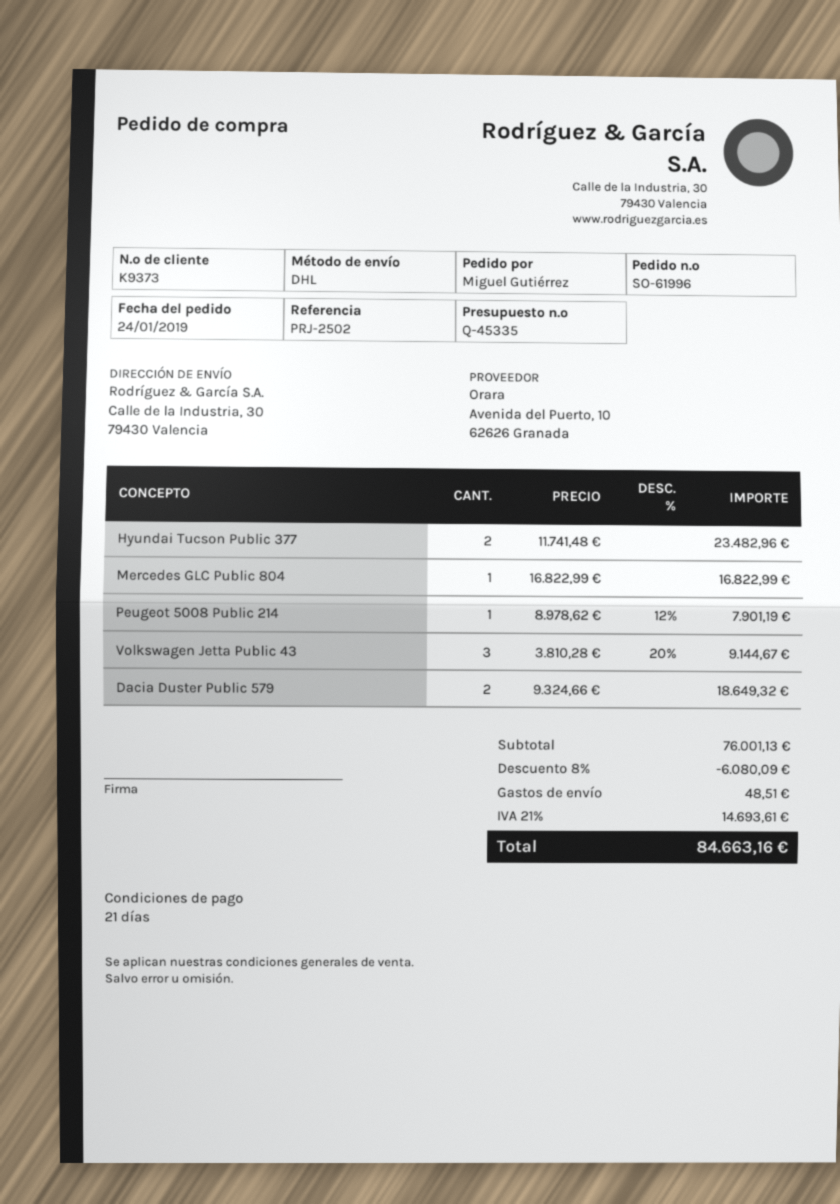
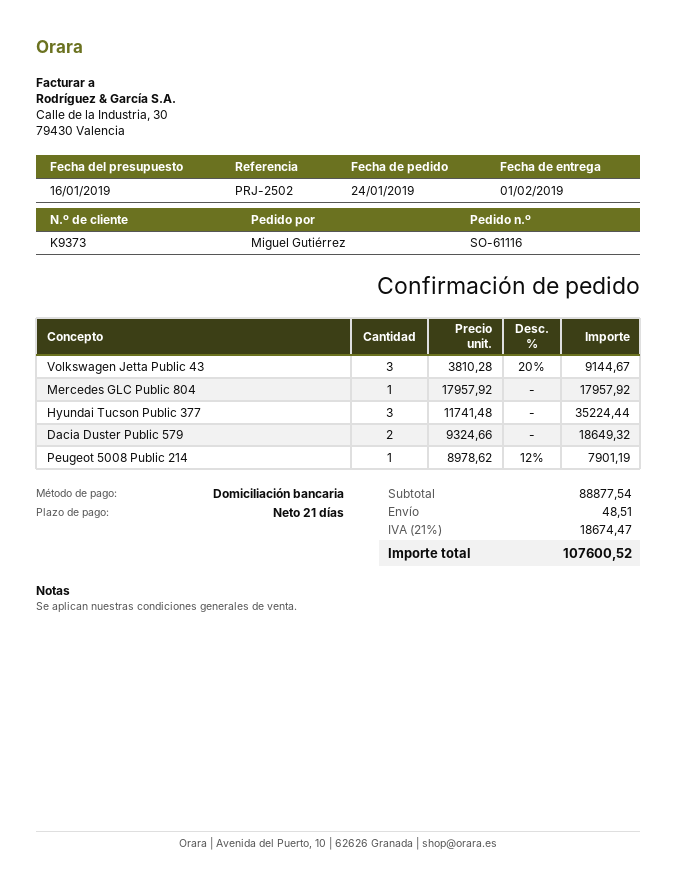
order number: SO-61996 -> SO-61116
Hyundai Tucson Public 377: 2 x 11741.48 = 23482.96 -> 3 x 11741.48 = 35224.44
Mercedes GLC Public 804: 1 x 16822.99 = 16822.99 -> 1 x 17957.92 = 17957.92
subtotal: 76001.13 -> 88877.54
discount: 8% = 6080.09 -> none
tax: 21% = 14693.61 -> 21% = 18674.47
total: 84663.16 -> 107600.52

